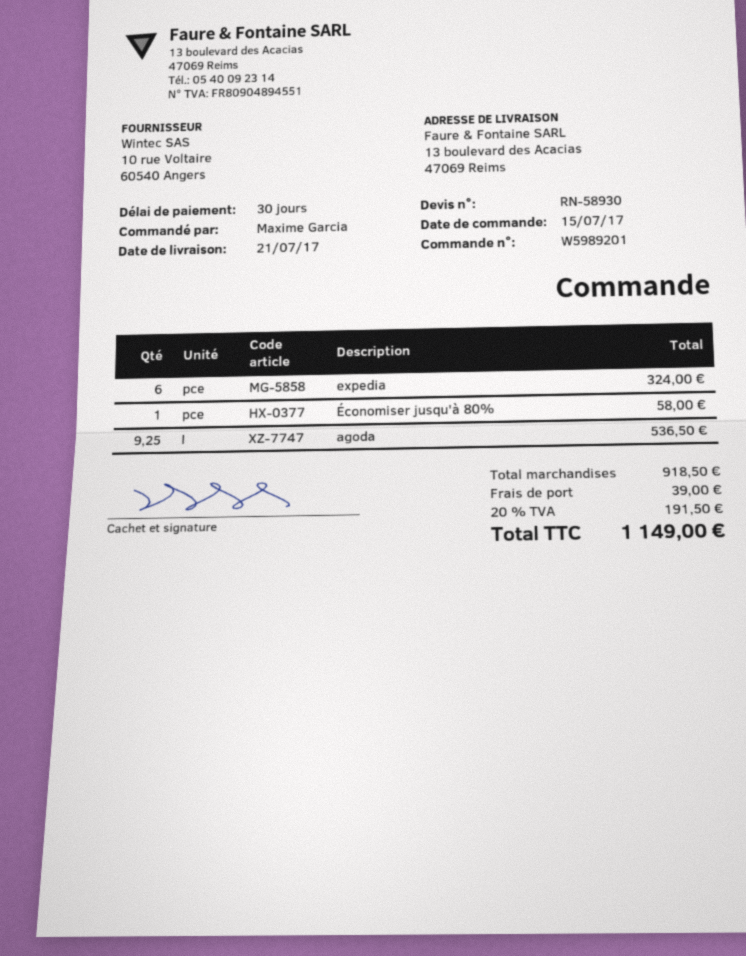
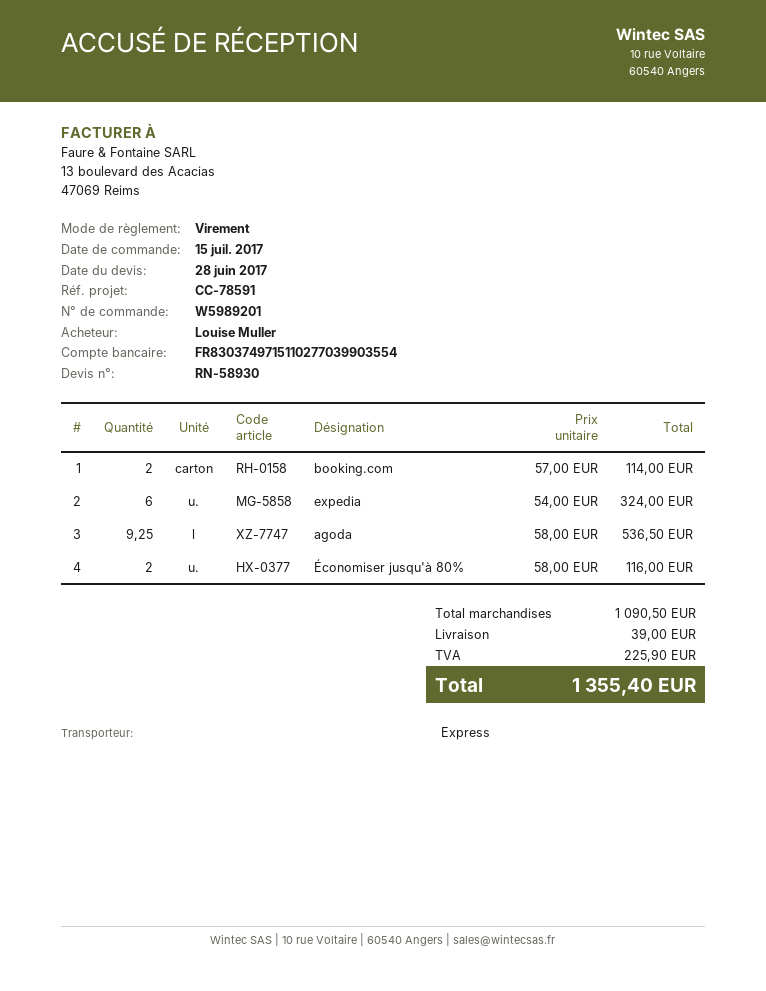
ordered by: Maxime Garcia -> Louise Muller
Économiser jusqu'à 80%: 1 for 58.00 -> 2 for 116.00
booking.com: none -> 2 for 114.00
subtotal: 918.50 -> 1090.50
tax: 191.50 -> 225.90
total: 1149.00 -> 1355.40

